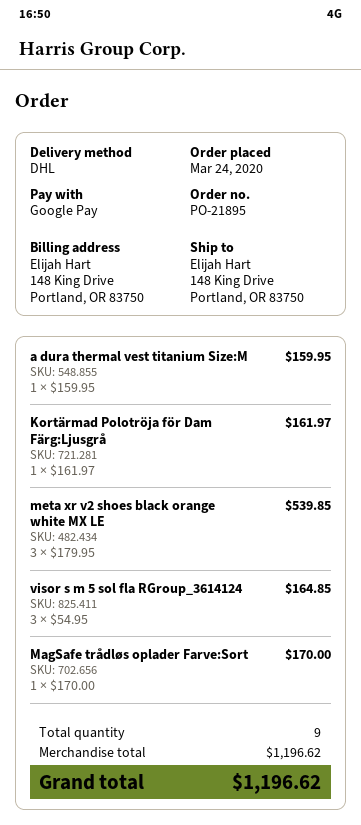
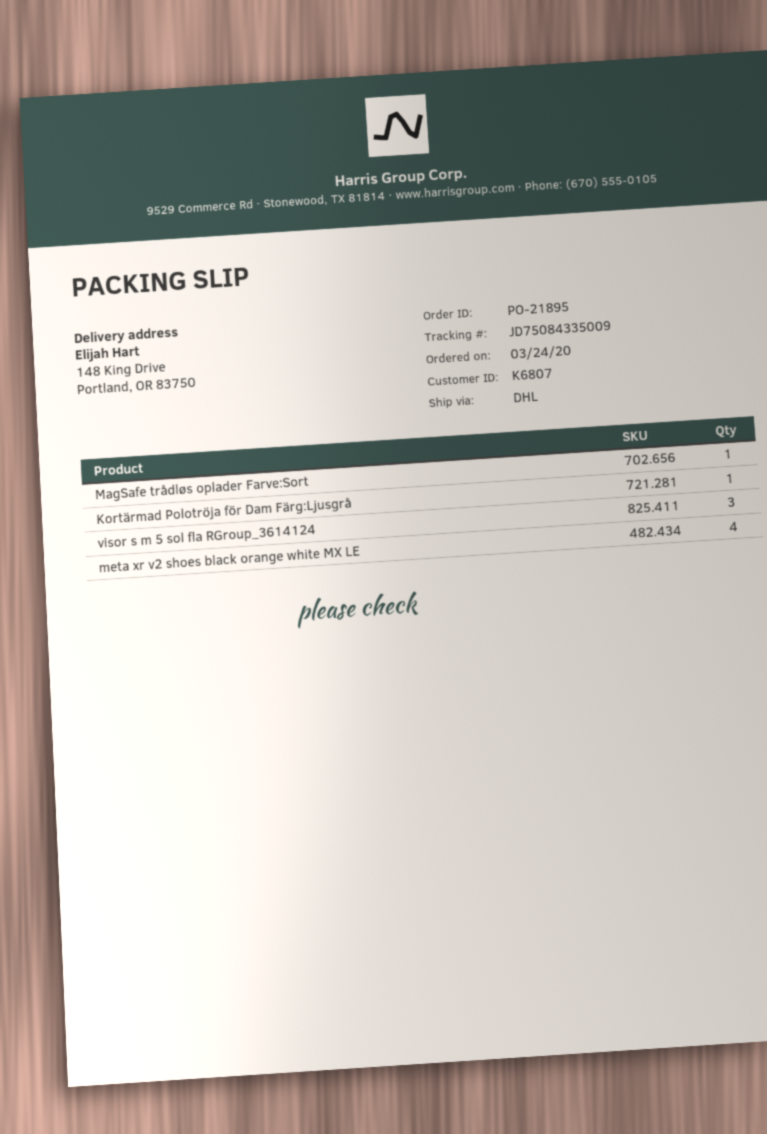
a dura thermal vest titanium Size:M: 1 -> none
meta xr v2 shoes black orange white MX LE: 3 -> 4

